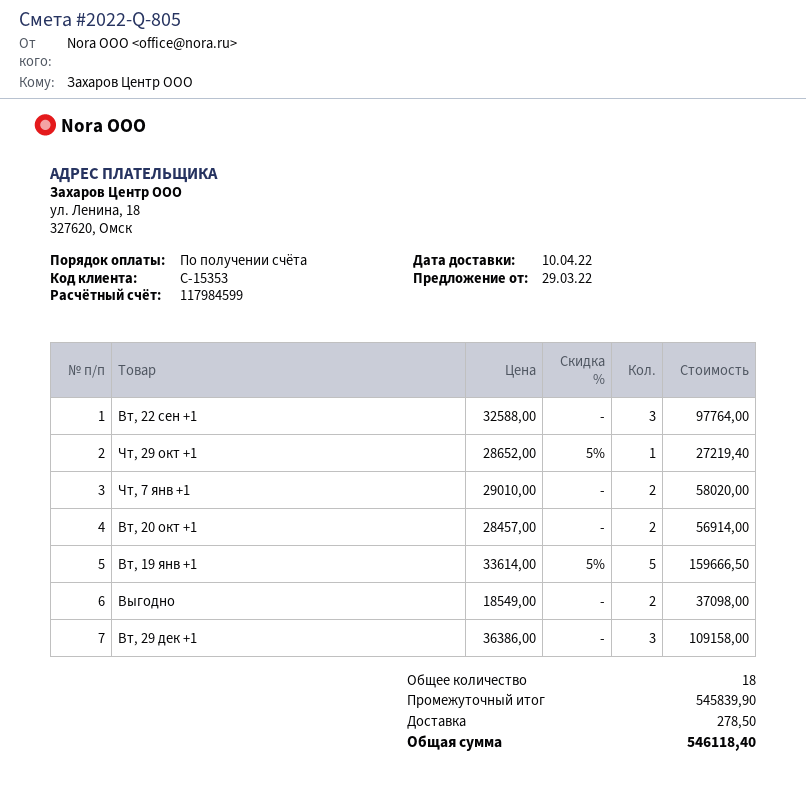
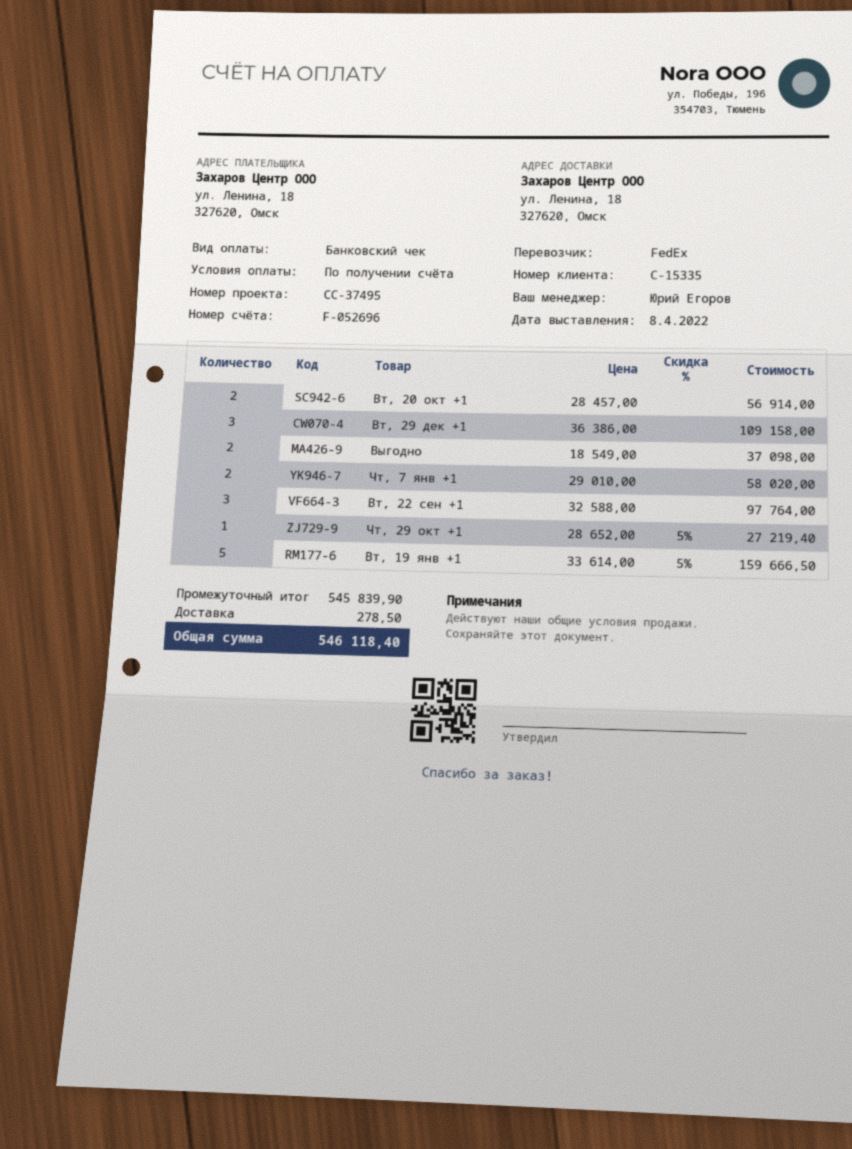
customer number: C-15353 -> C-15335

